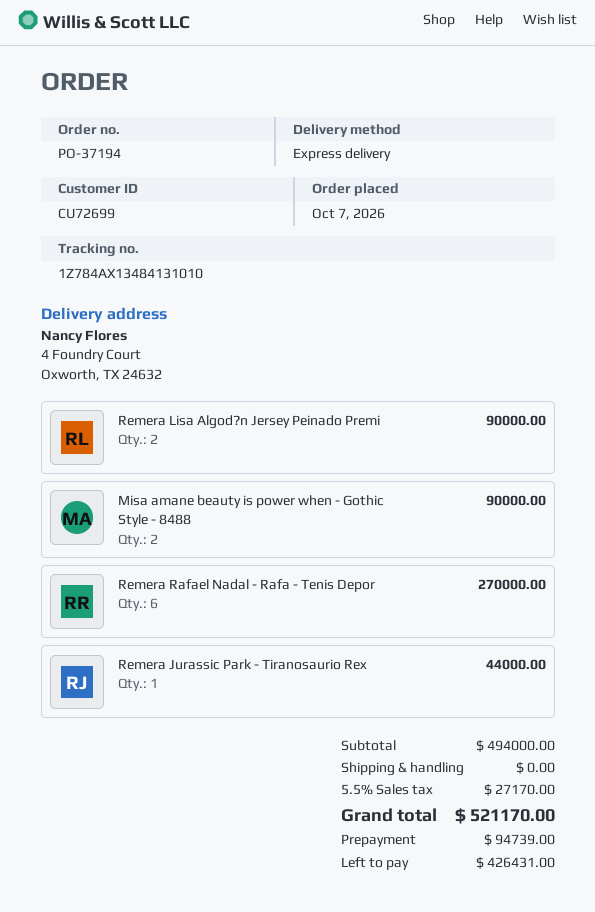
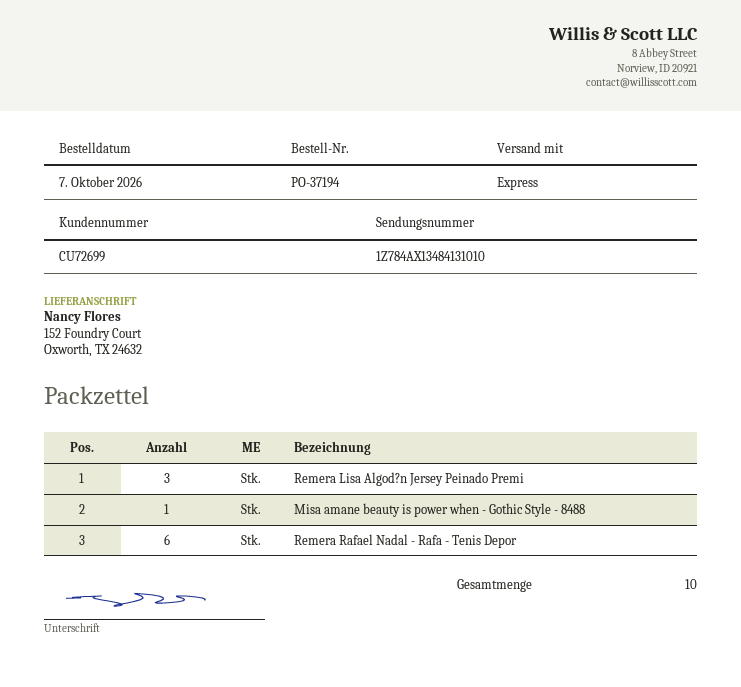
ship to: 4 Foundry Court, Oxworth, TX 24632 -> 152 Foundry Court, Oxworth, TX 24632
Remera Lisa Algod?n Jersey Peinado Premi: 2 -> 3
Misa amane beauty is power when - Gothic Style - 8488: 2 -> 1
Remera Jurassic Park - Tiranosaurio Rex: 1 -> none

